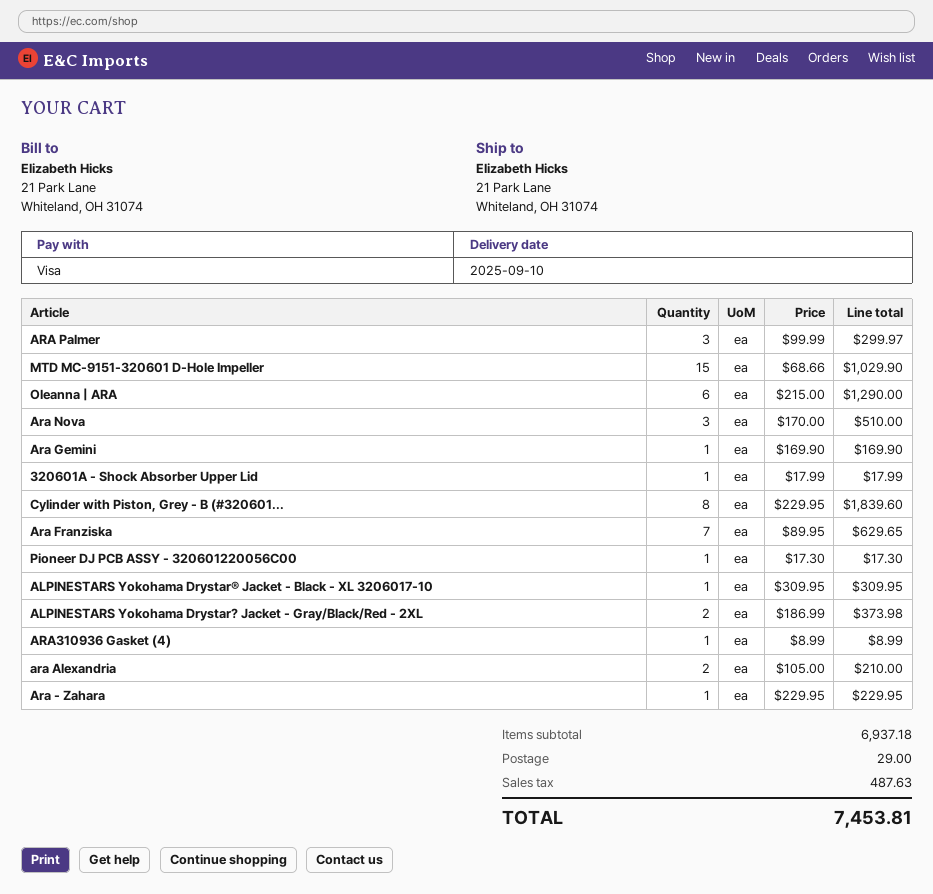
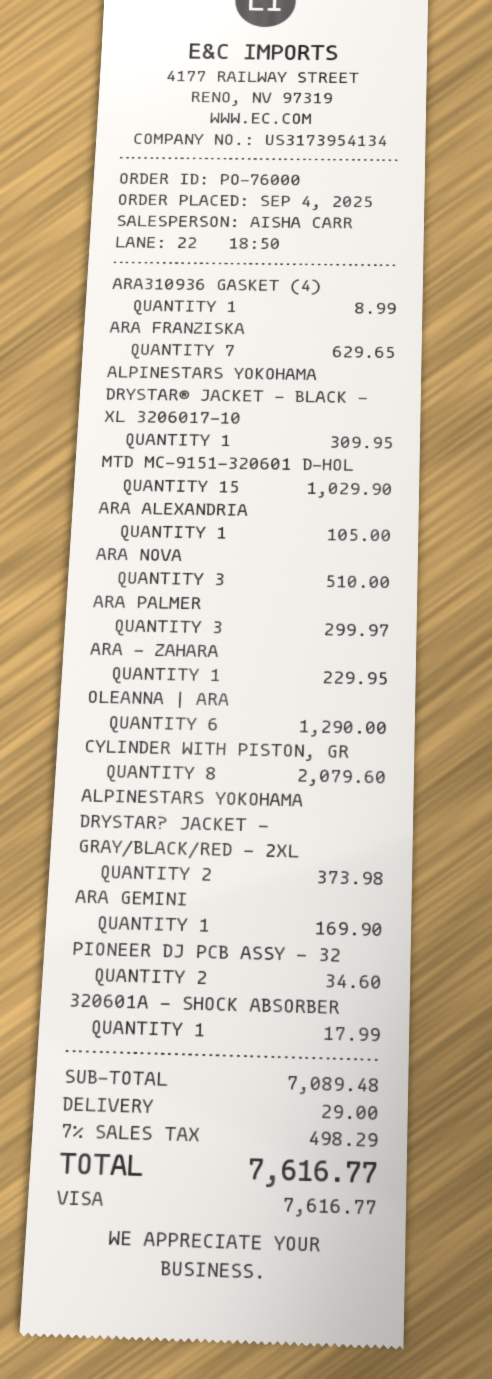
Cylinder with Piston, Grey - B (#320601...: 8 for 1839.60 -> 8 for 2079.60
Pioneer DJ PCB ASSY - 320601220056C00: 1 for 17.30 -> 2 for 34.60
ara Alexandria: 2 for 210.00 -> 1 for 105.00
subtotal: 6937.18 -> 7089.48
tax: 487.63 -> 498.29
total: 7453.81 -> 7616.77

